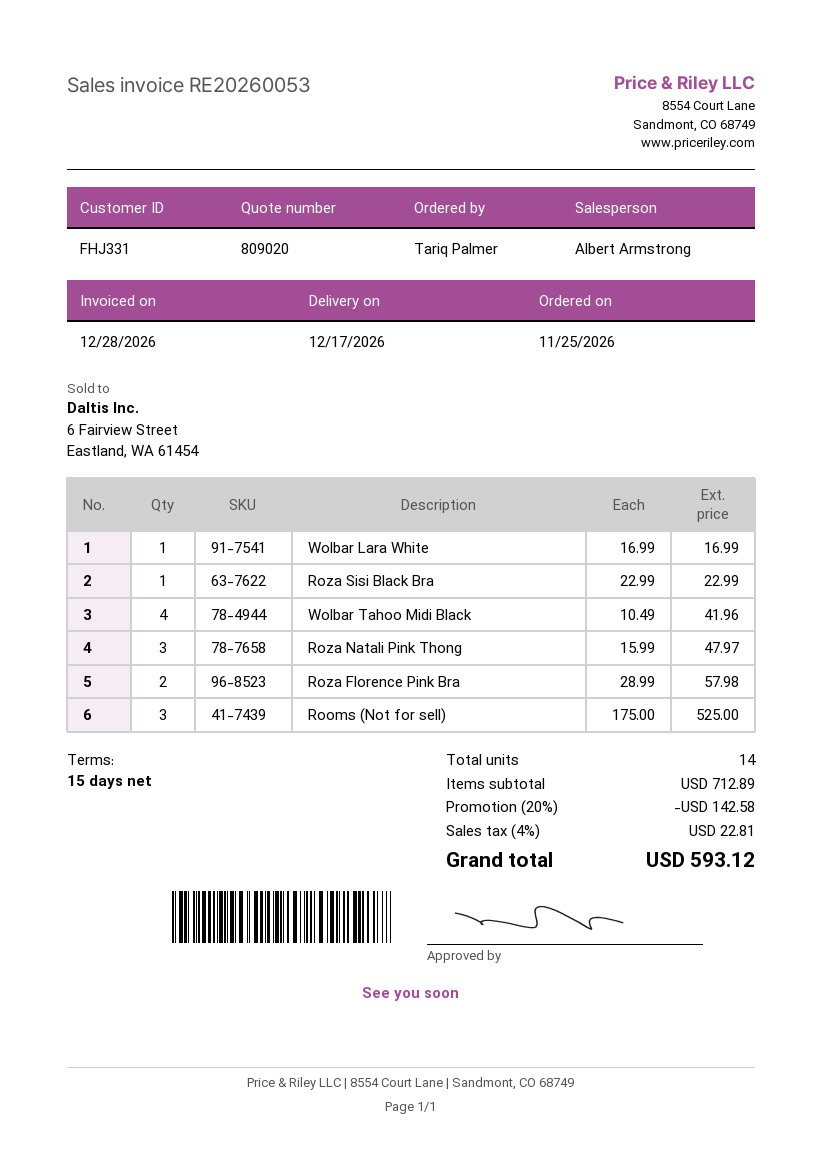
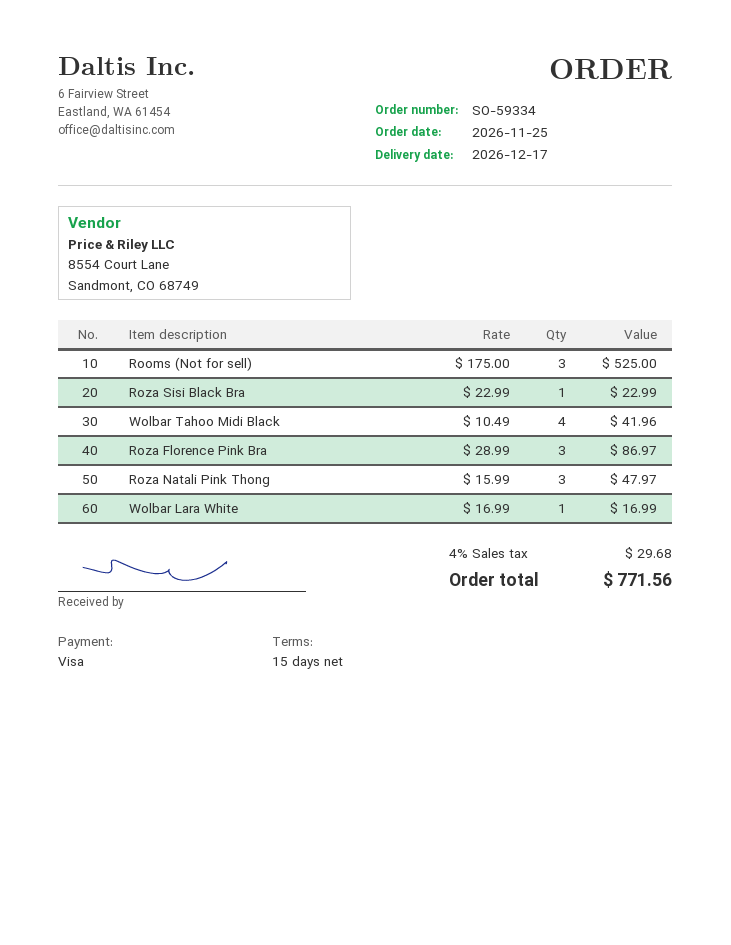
Roza Florence Pink Bra: 2 x 28.99 = 57.98 -> 3 x 28.99 = 86.97
discount: 20% = 142.58 -> none
tax: 4% = 22.81 -> 4% = 29.68
total: 593.12 -> 771.56

